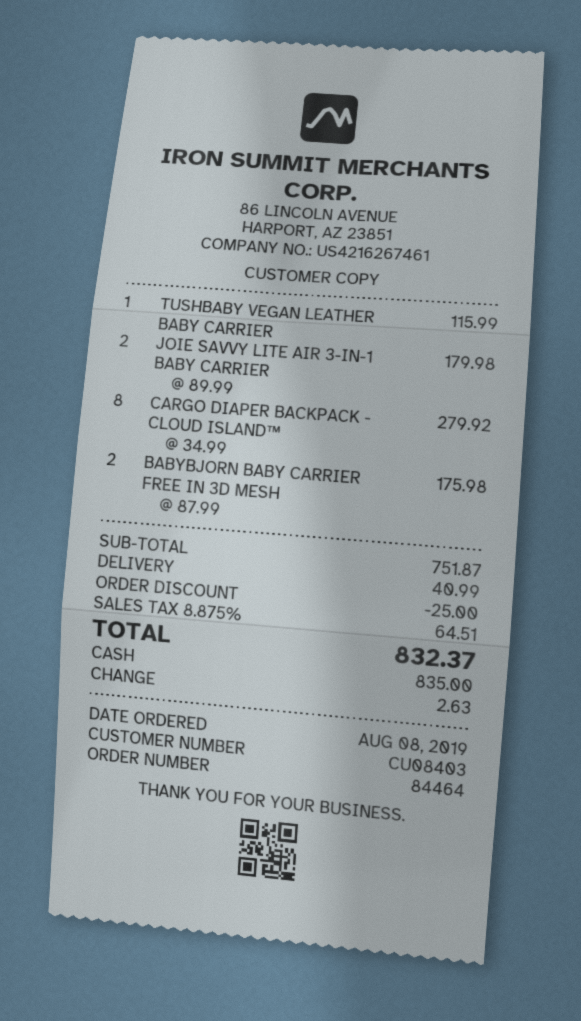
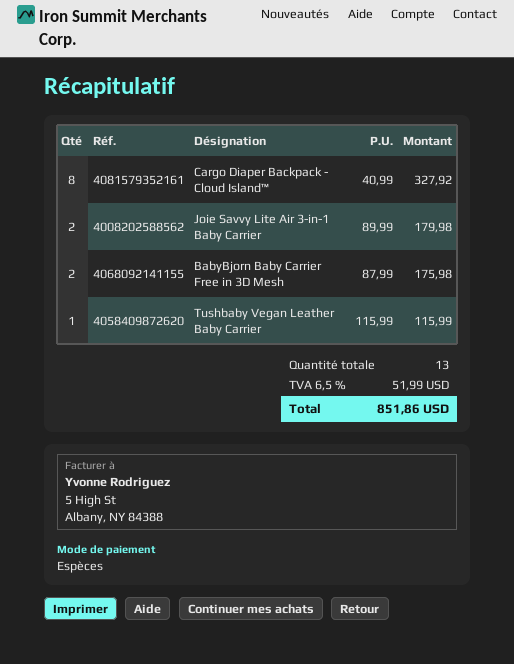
CARGO DIAPER BACKPACK - CLOUD ISLAND™: 8 x 34.99 = 279.92 -> 8 x 40.99 = 327.92
discount: 25.00 -> none
shipping: 40.99 -> none
tax: 8.875% = 64.51 -> 6.5% = 51.99
total: 832.37 -> 851.86

